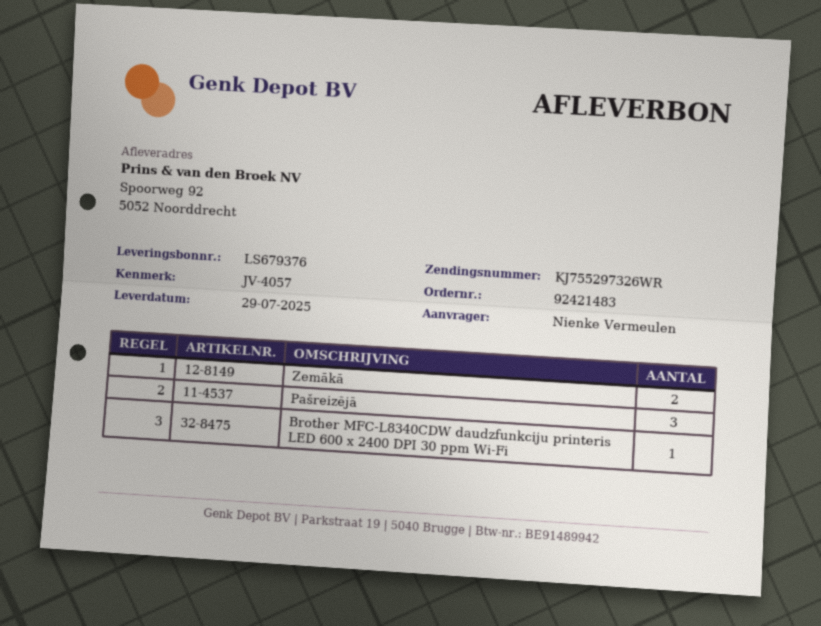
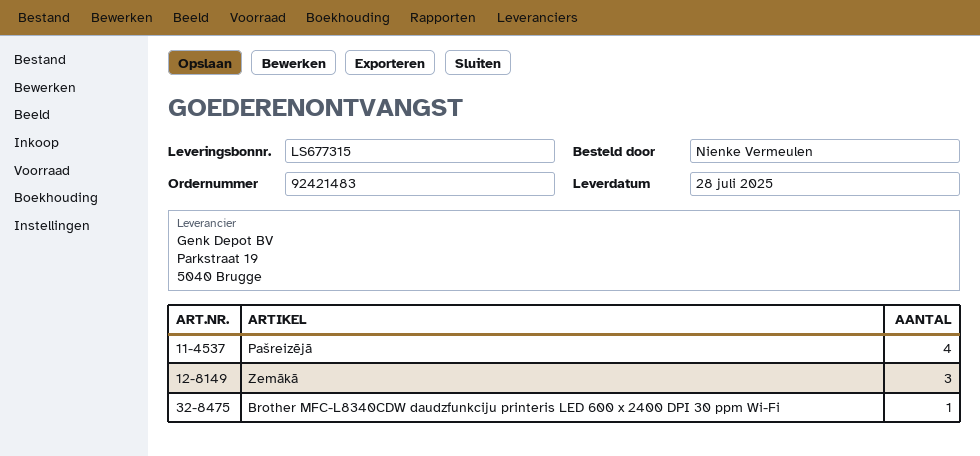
delivery note number: LS679376 -> LS677315
delivery date: 2025-07-29 -> 2025-07-28
Zemākā: 2 -> 3
Pašreizējā: 3 -> 4

